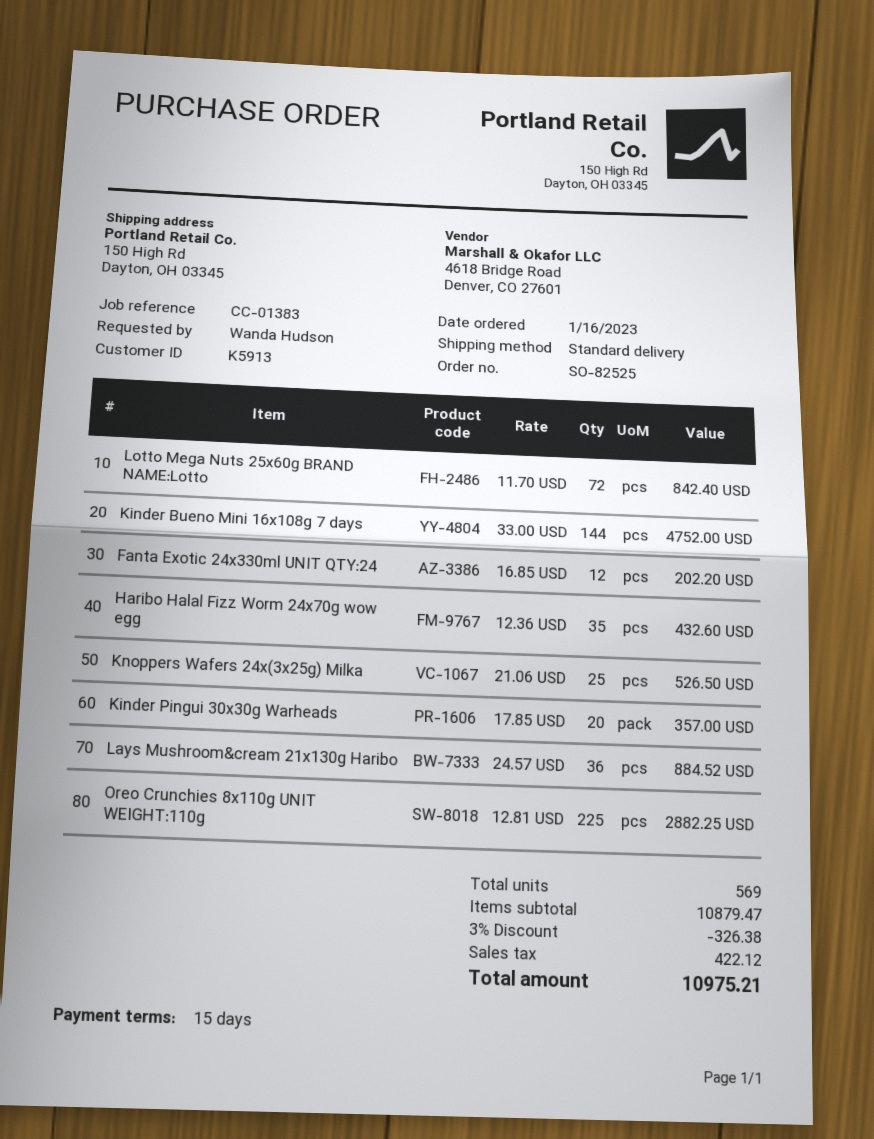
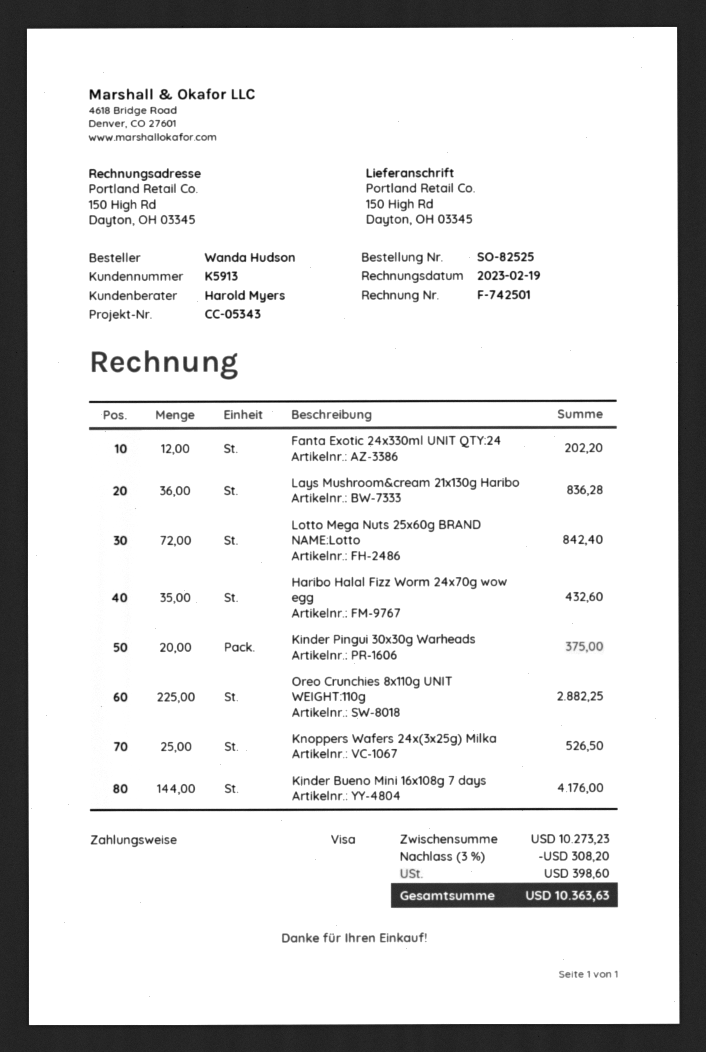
reference: CC-01383 -> CC-05343
Kinder Bueno Mini 16x108g 7 days: 144 for 4752.00 -> 144 for 4176.00
Kinder Pingui 30x30g Warheads: 20 for 357.00 -> 20 for 375.00
Lays Mushroom&cream 21x130g Haribo: 36 for 884.52 -> 36 for 836.28
subtotal: 10879.47 -> 10273.23
discount: 3% = 326.38 -> 3% = 308.20
tax: 422.12 -> 398.60
total: 10975.21 -> 10363.63

